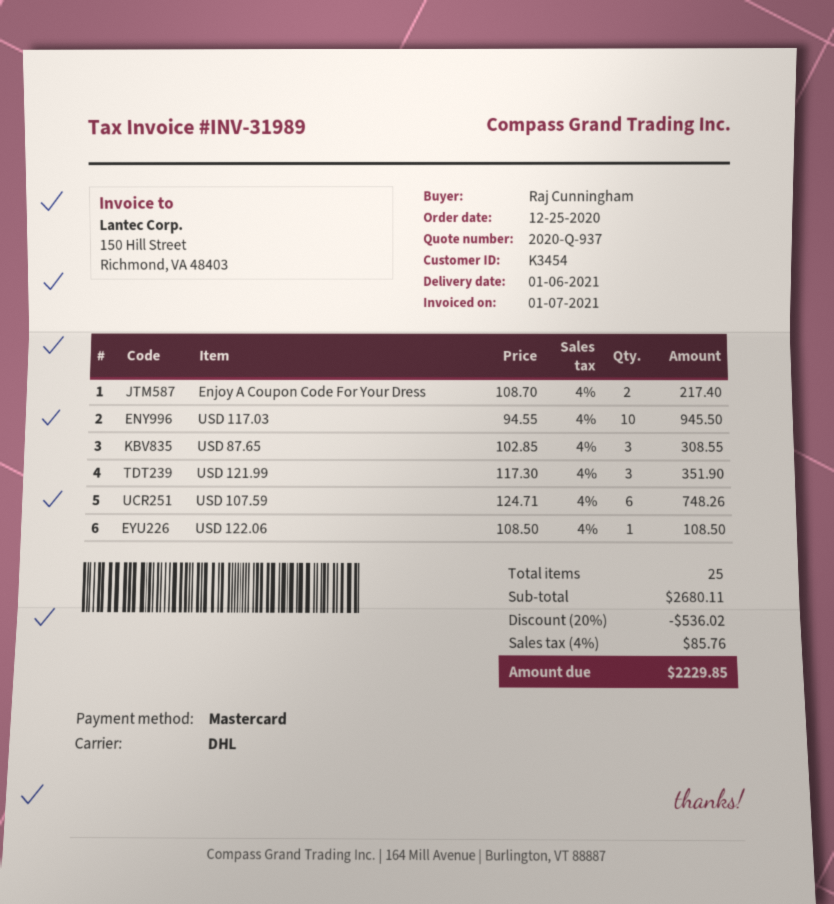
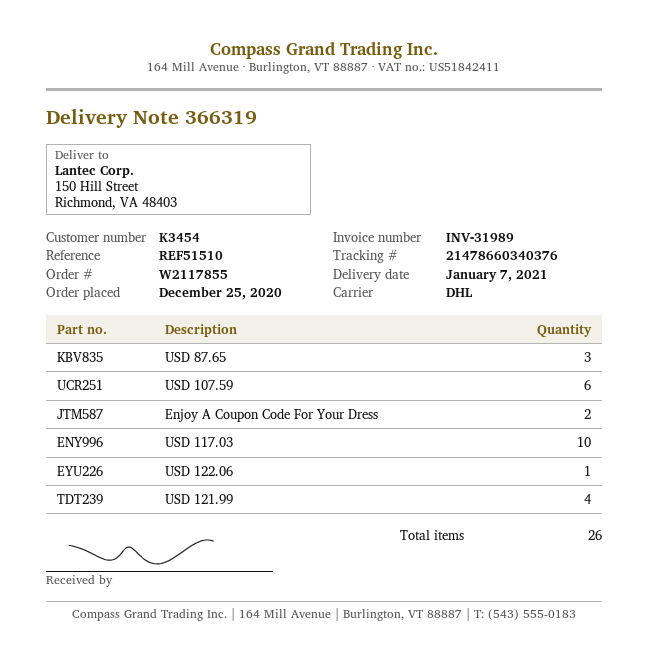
delivery date: 2021-01-06 -> 2021-01-07
USD 121.99: 3 -> 4
total quantity: 25 -> 26

